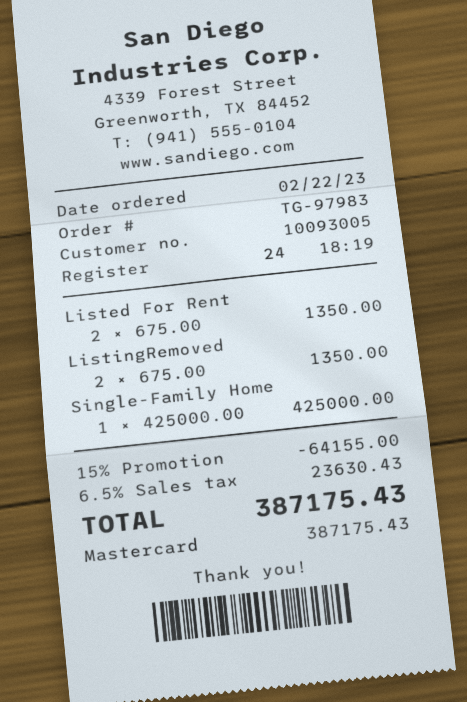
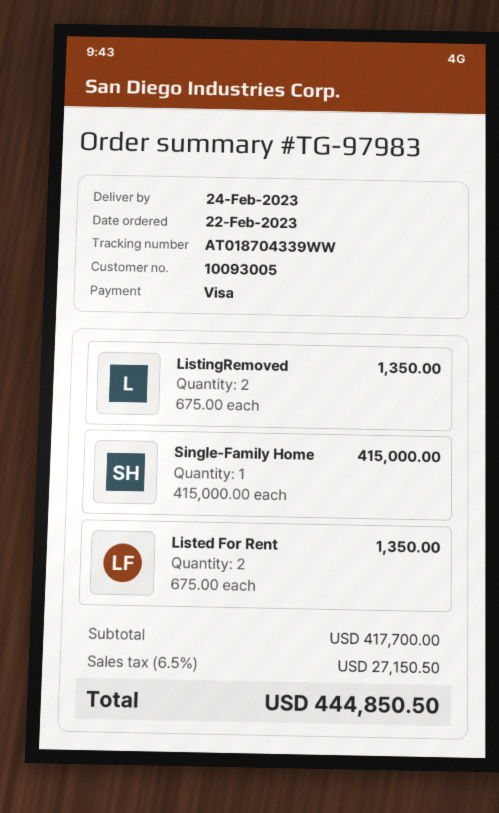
payment method: Mastercard -> Visa
Single-Family Home: 1 x 425000.00 = 425000.00 -> 1 x 415000.00 = 415000.00
discount: 15% = 64155.00 -> none
tax: 6.5% = 23630.43 -> 6.5% = 27150.50
total: 387175.43 -> 444850.50

